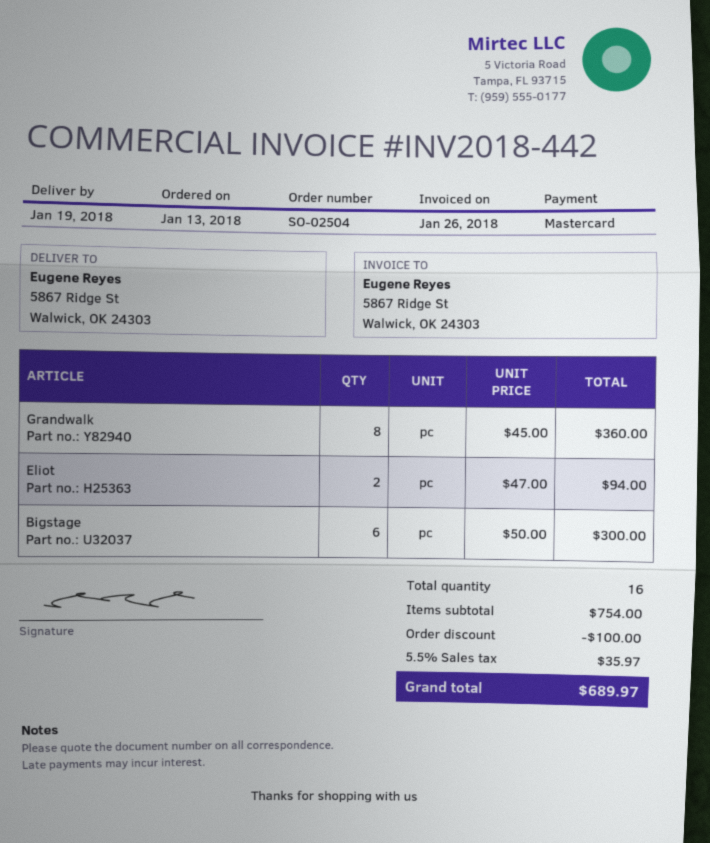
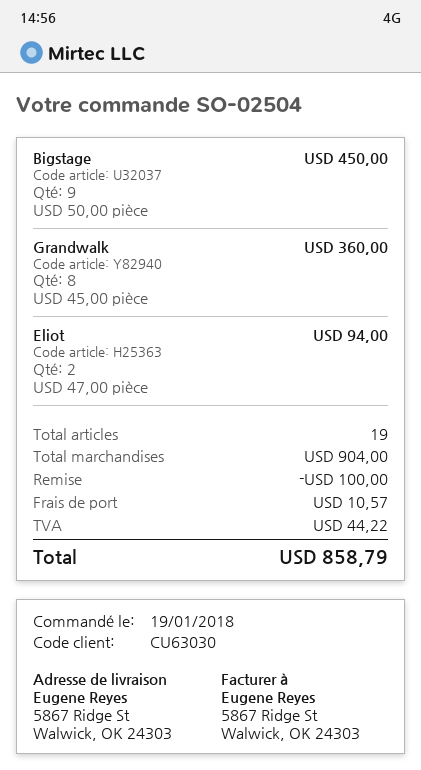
order date: 2018-01-13 -> 2018-01-19
Bigstage: 6 x 50.00 = 300.00 -> 9 x 50.00 = 450.00
total quantity: 16 -> 19
subtotal: 754.00 -> 904.00
shipping: none -> 10.57
tax: 35.97 -> 44.22
total: 689.97 -> 858.79

